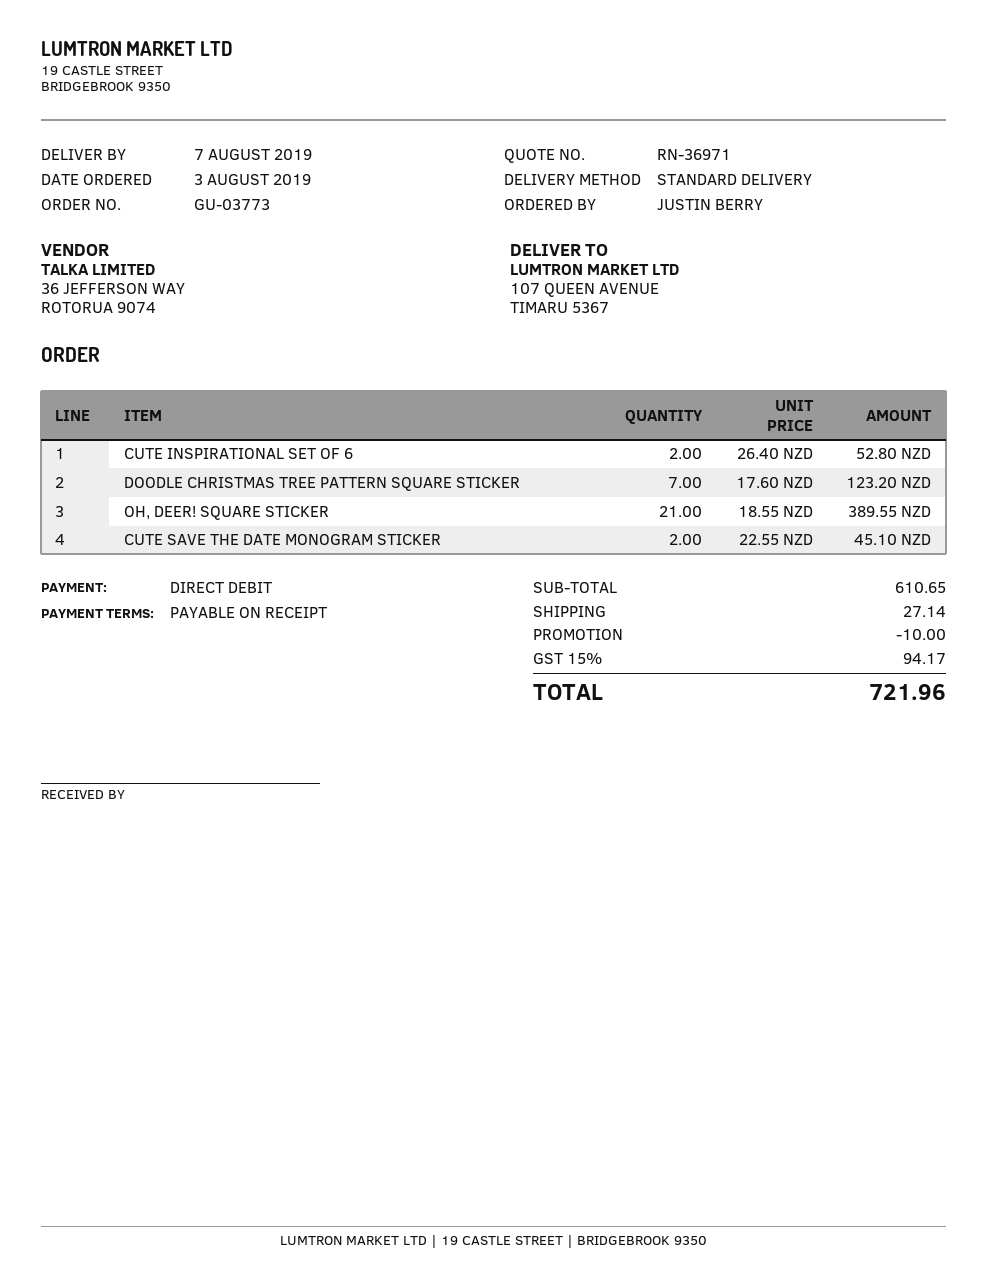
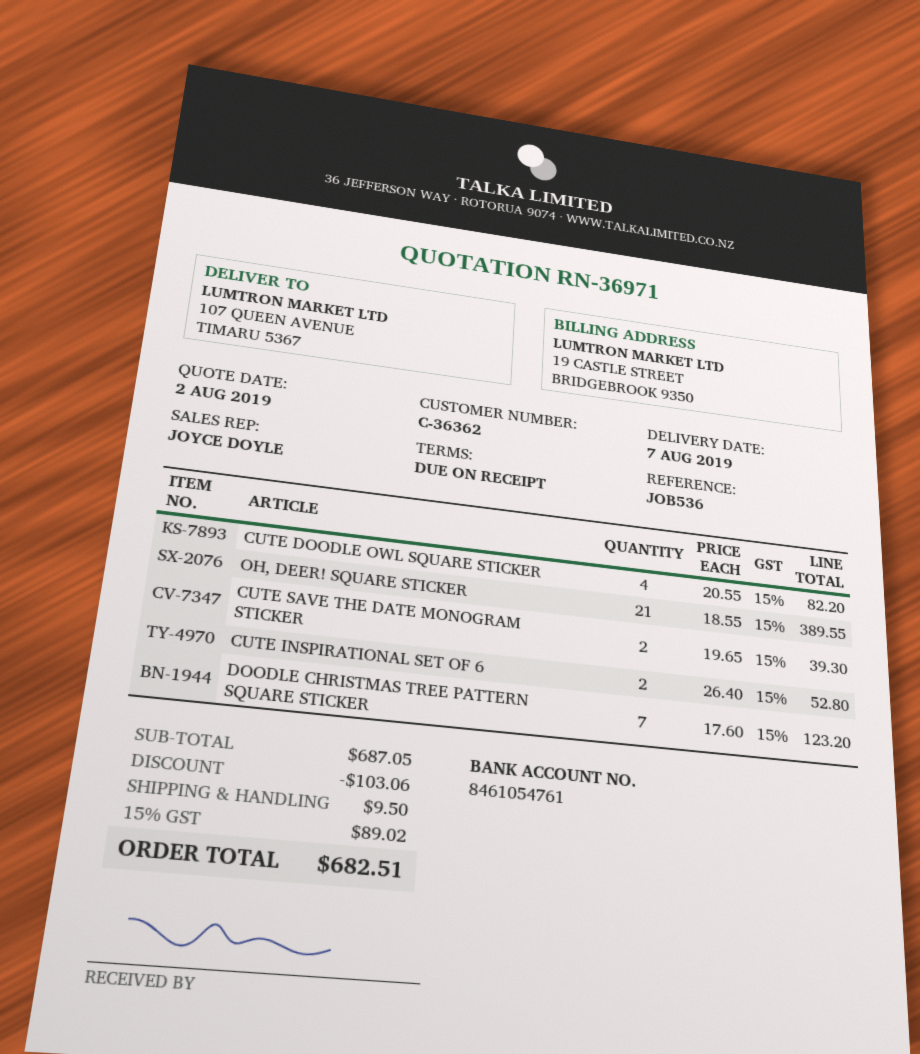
CUTE SAVE THE DATE MONOGRAM STICKER: 2 x 22.55 = 45.10 -> 2 x 19.65 = 39.30
CUTE DOODLE OWL SQUARE STICKER: none -> 4 x 20.55 = 82.20
subtotal: 610.65 -> 687.05
discount: 10.00 -> 103.06
shipping: 27.14 -> 9.50
tax: 15% = 94.17 -> 15% = 89.02
total: 721.96 -> 682.51

